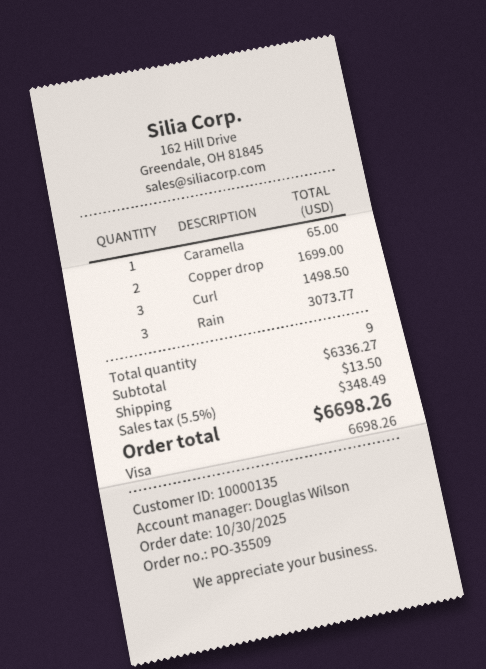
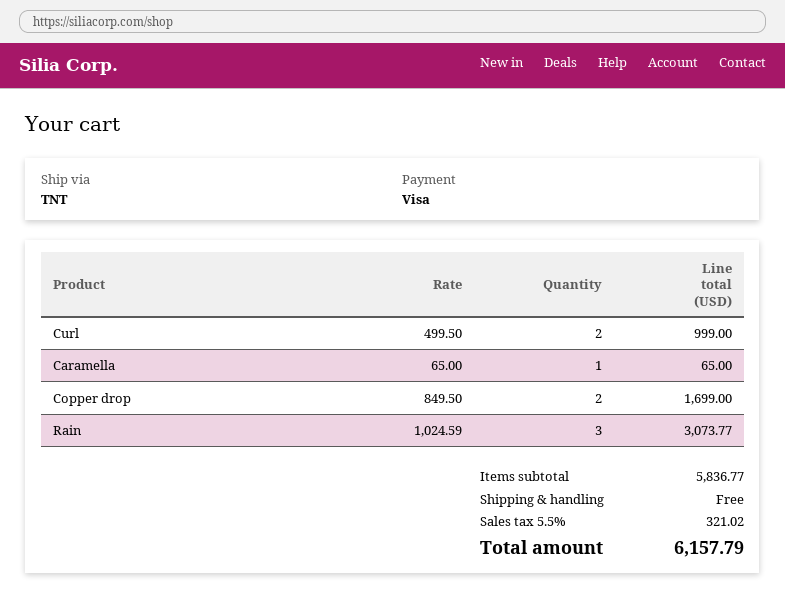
Curl: 3 for 1498.50 -> 2 for 999.00
subtotal: 6336.27 -> 5836.77
shipping: 13.50 -> 0.00
tax: 5.5% = 348.49 -> 5.5% = 321.02
total: 6698.26 -> 6157.79

